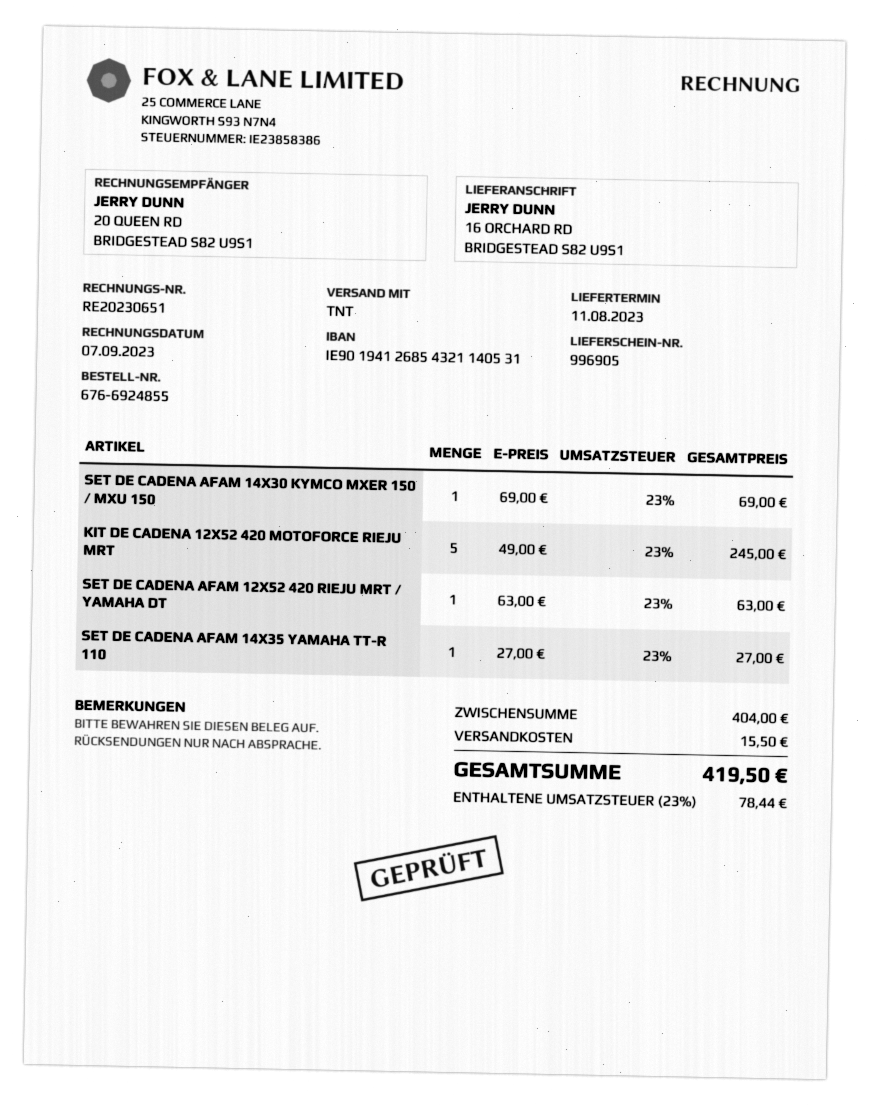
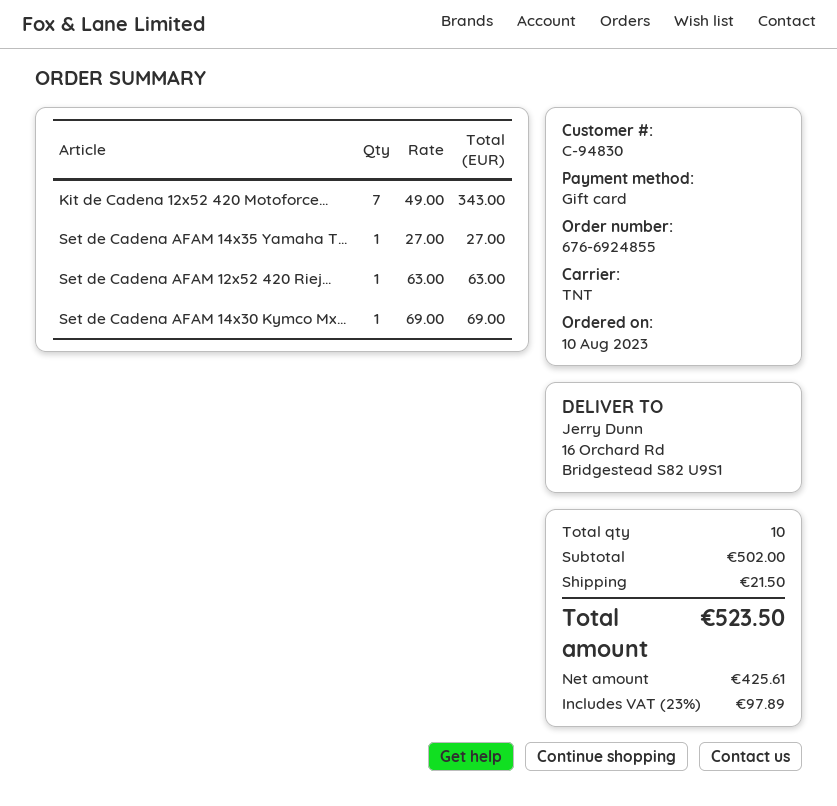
KIT DE CADENA 12X52 420 MOTOFORCE RIEJU MRT: 5 x 49.00 = 245.00 -> 7 x 49.00 = 343.00
subtotal: 404.00 -> 502.00
shipping: 15.50 -> 21.50
tax: 23% = 78.44 -> 23% = 97.89
total: 419.50 -> 523.50

